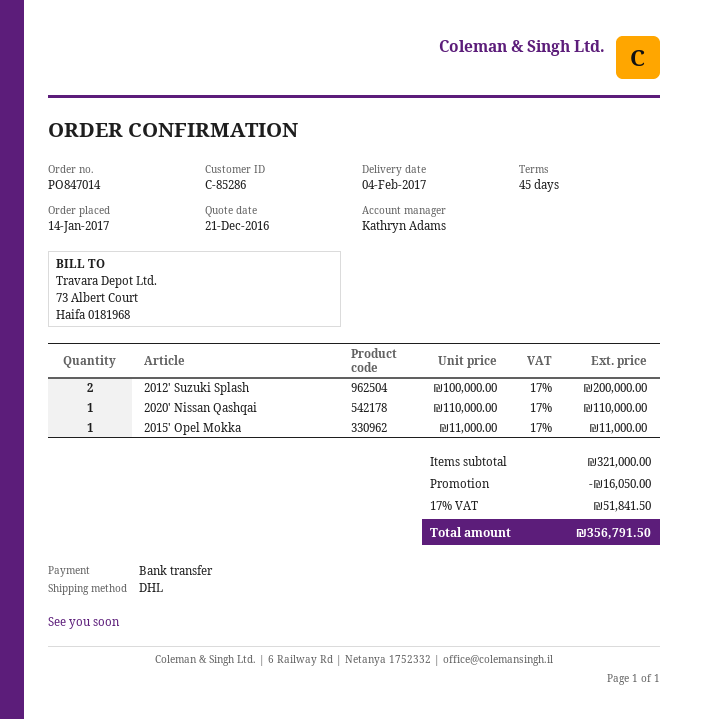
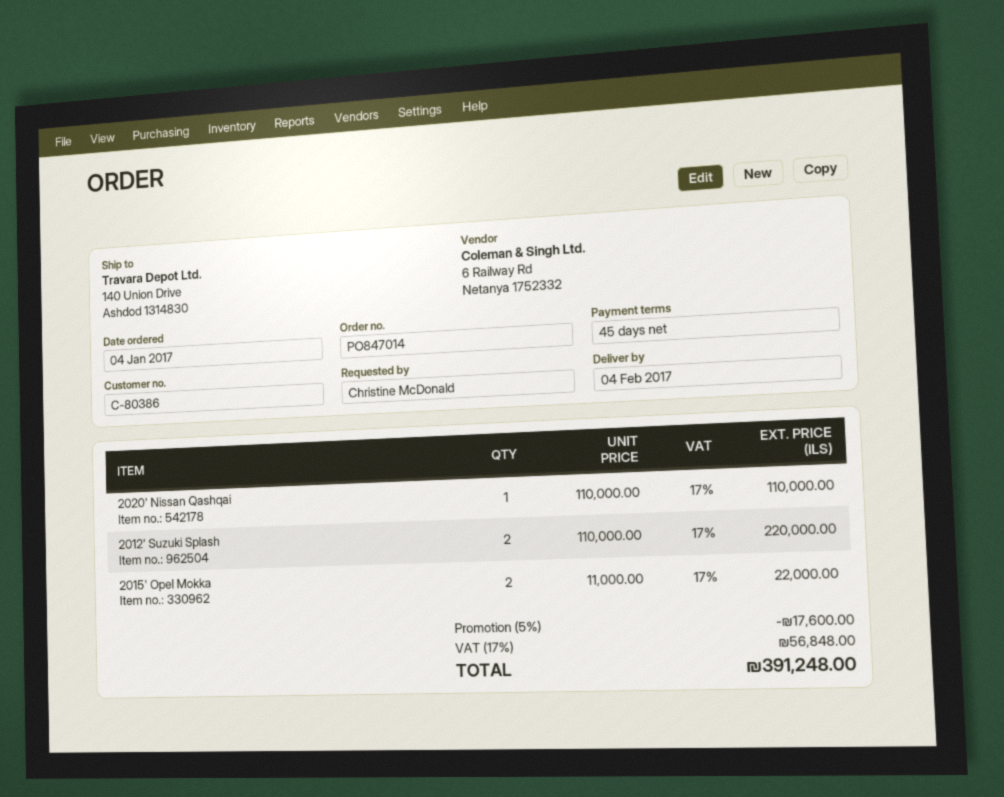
order date: 2017-01-14 -> 2017-01-04
customer number: C-85286 -> C-80386
2012' Suzuki Splash: 2 x 100000.00 = 200000.00 -> 2 x 110000.00 = 220000.00
2015' Opel Mokka: 1 x 11000.00 = 11000.00 -> 2 x 11000.00 = 22000.00
discount: 16050.00 -> 17600.00
tax: 17% = 51841.50 -> 17% = 56848.00
total: 356791.50 -> 391248.00

